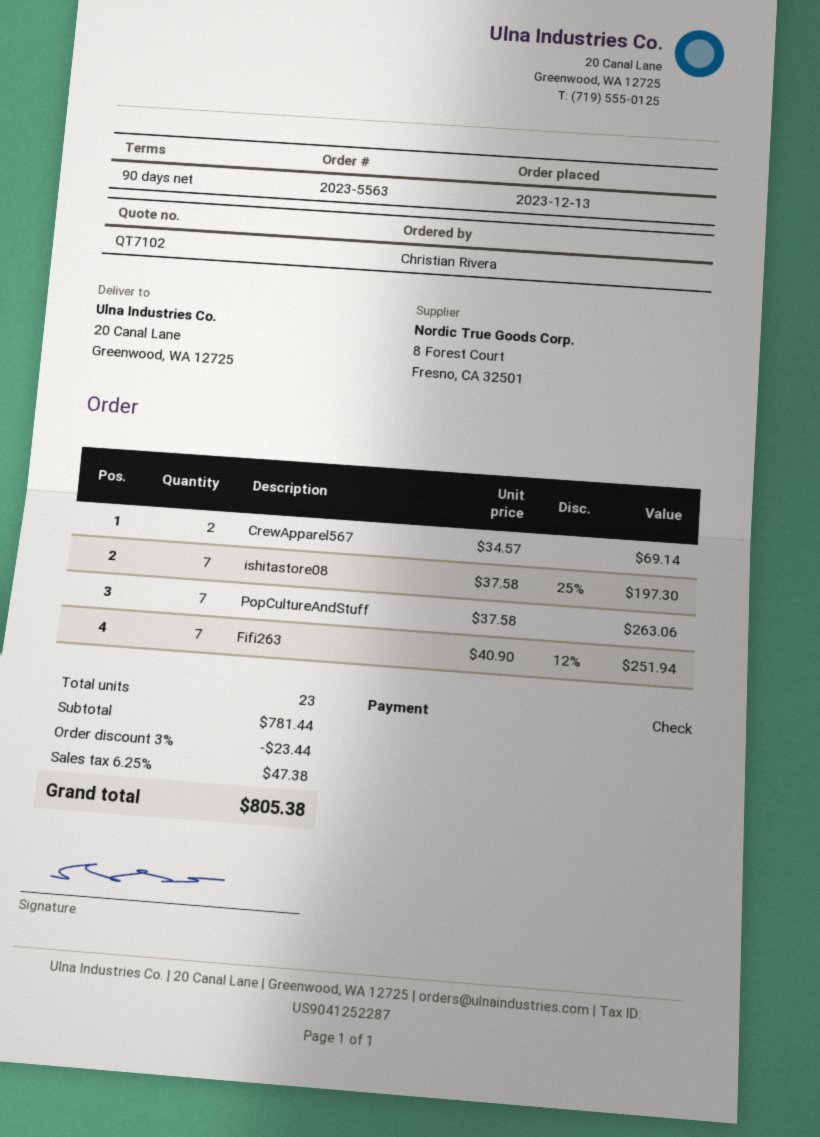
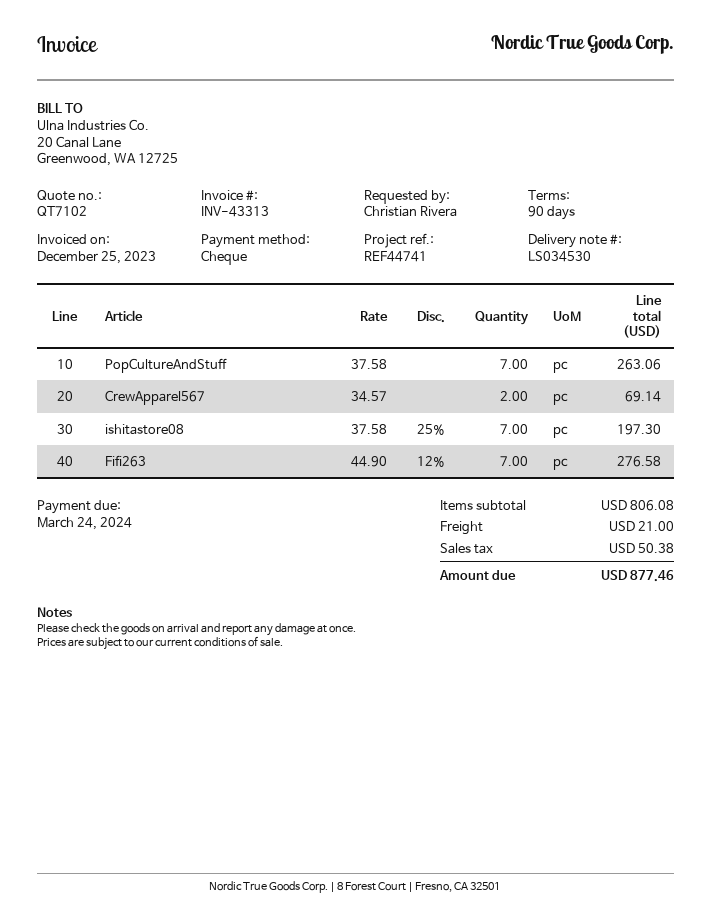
Fifi263: 7 x 40.90 - 12% = 251.94 -> 7 x 44.90 - 12% = 276.58
subtotal: 781.44 -> 806.08
discount: 3% = 23.44 -> none
shipping: none -> 21.00
tax: 47.38 -> 50.38
total: 805.38 -> 877.46

